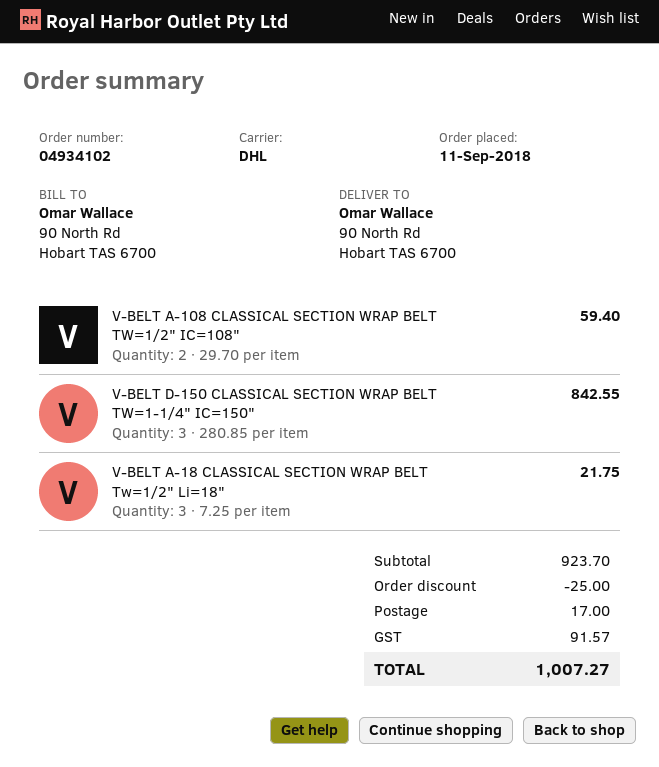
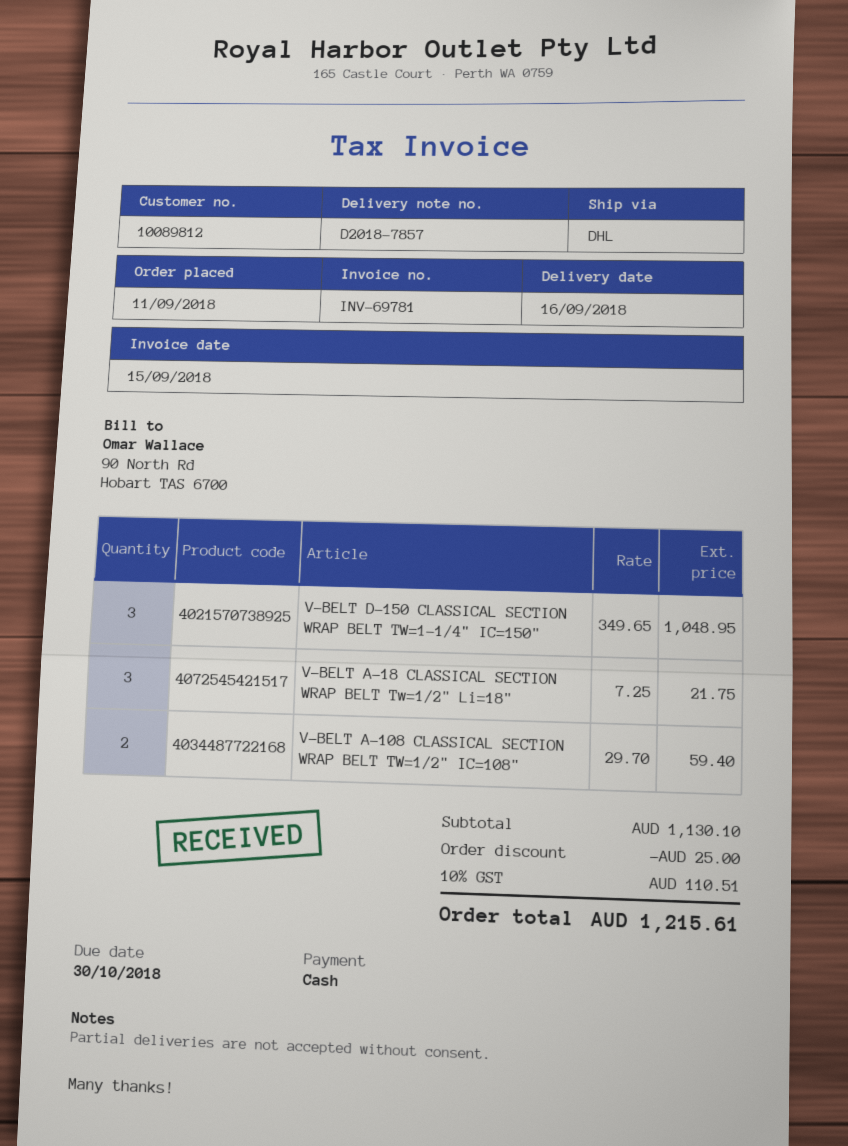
V-BELT D-150 CLASSICAL SECTION WRAP BELT TW=1-1/4" IC=150": 3 x 280.85 = 842.55 -> 3 x 349.65 = 1048.95
subtotal: 923.70 -> 1130.10
shipping: 17.00 -> none
tax: 91.57 -> 110.51
total: 1007.27 -> 1215.61

